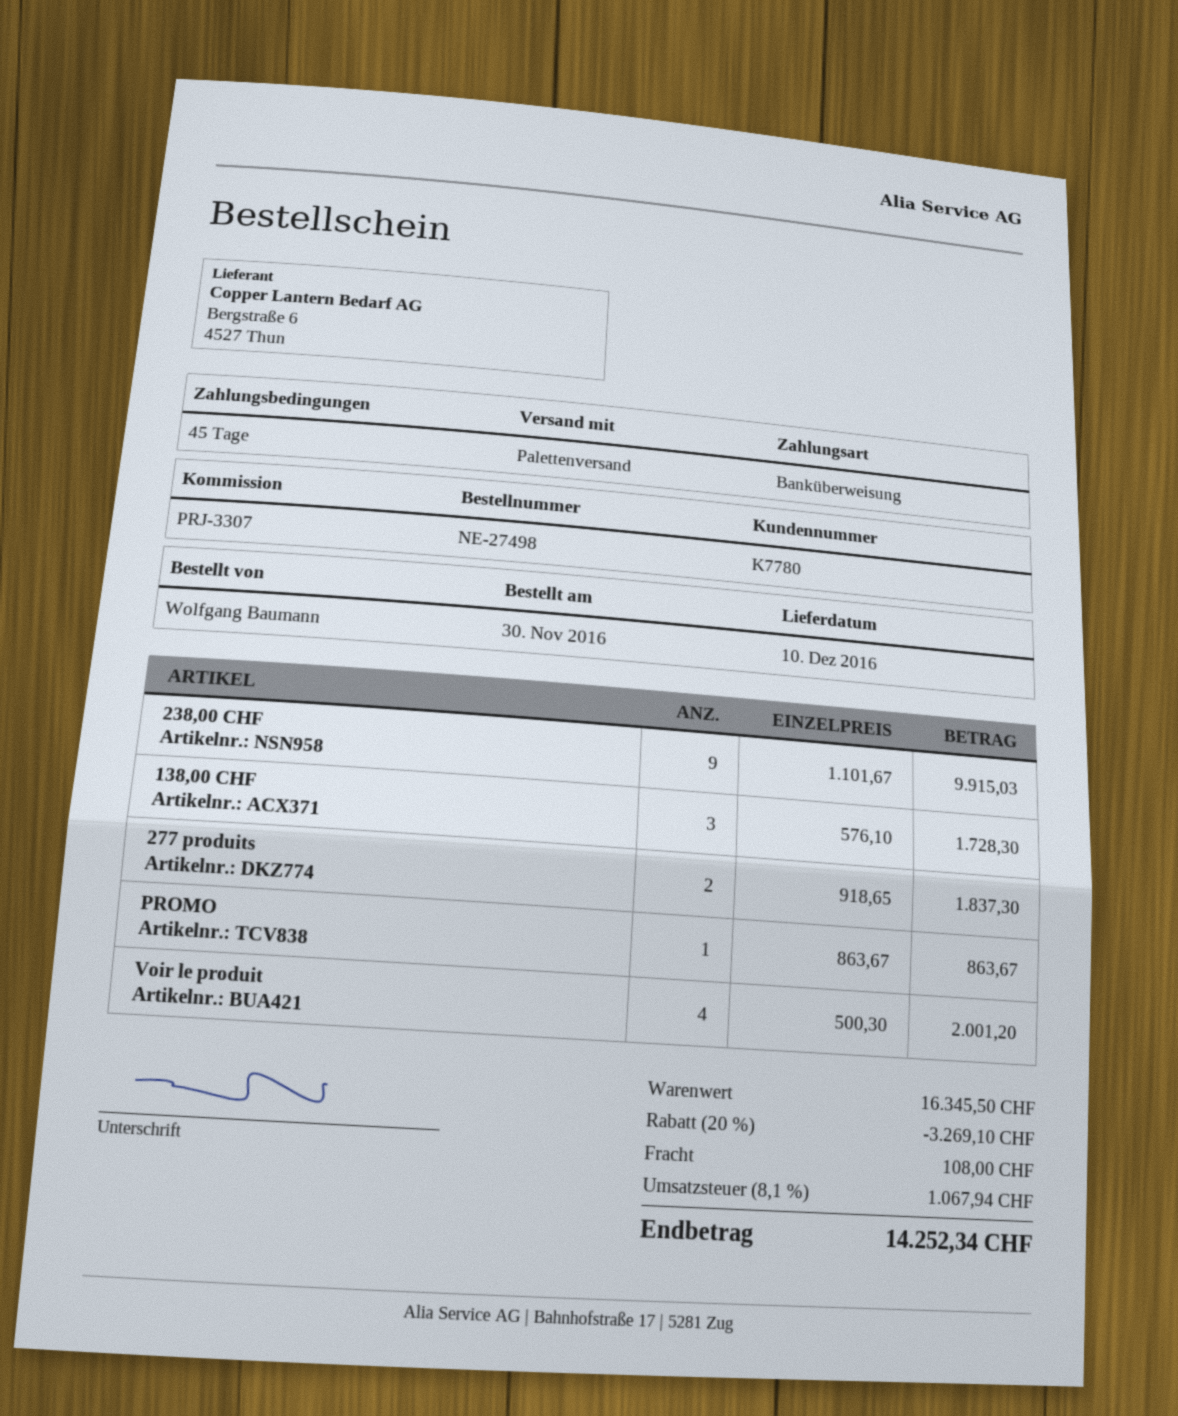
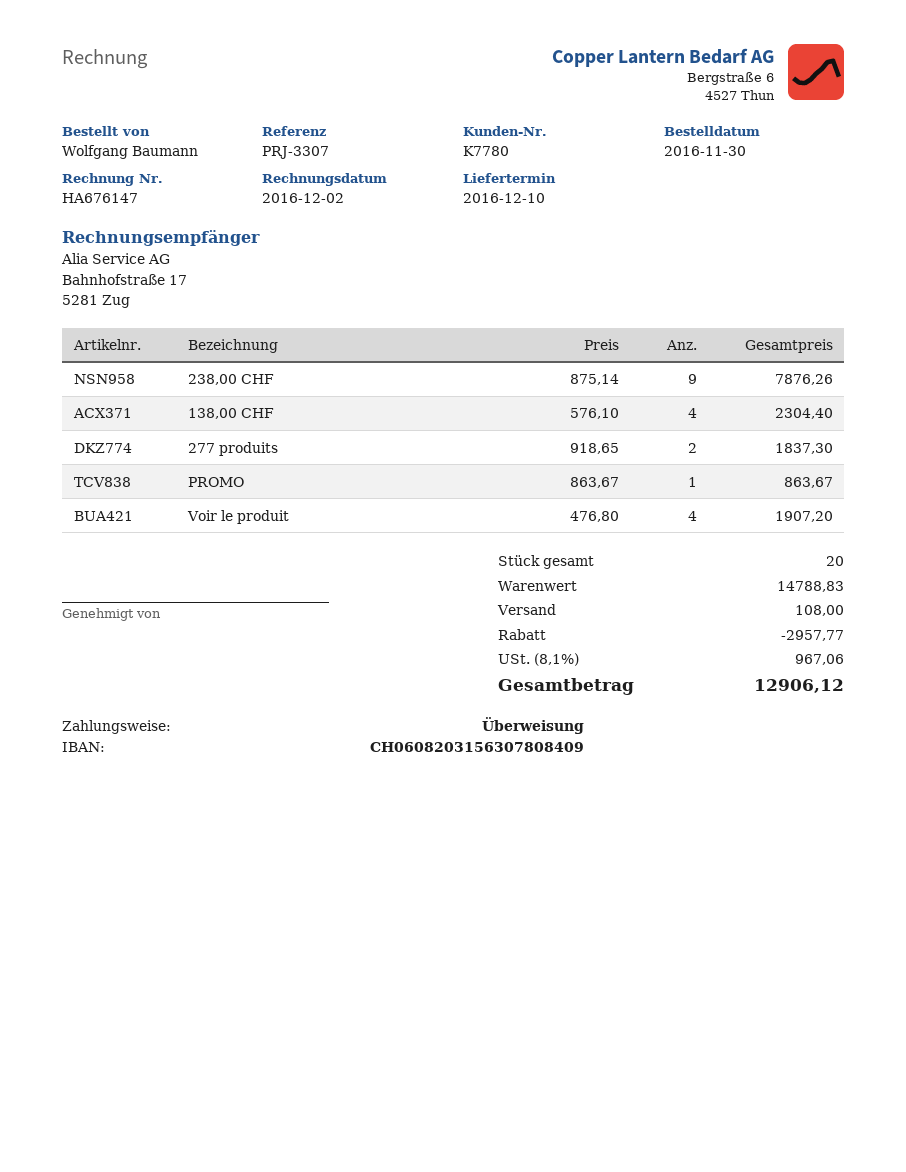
238,00 CHF: 9 x 1101.67 = 9915.03 -> 9 x 875.14 = 7876.26
138,00 CHF: 3 x 576.10 = 1728.30 -> 4 x 576.10 = 2304.40
Voir le produit: 4 x 500.30 = 2001.20 -> 4 x 476.80 = 1907.20
subtotal: 16345.50 -> 14788.83
discount: 3269.10 -> 2957.77
tax: 8.1% = 1067.94 -> 8.1% = 967.06
total: 14252.34 -> 12906.12

